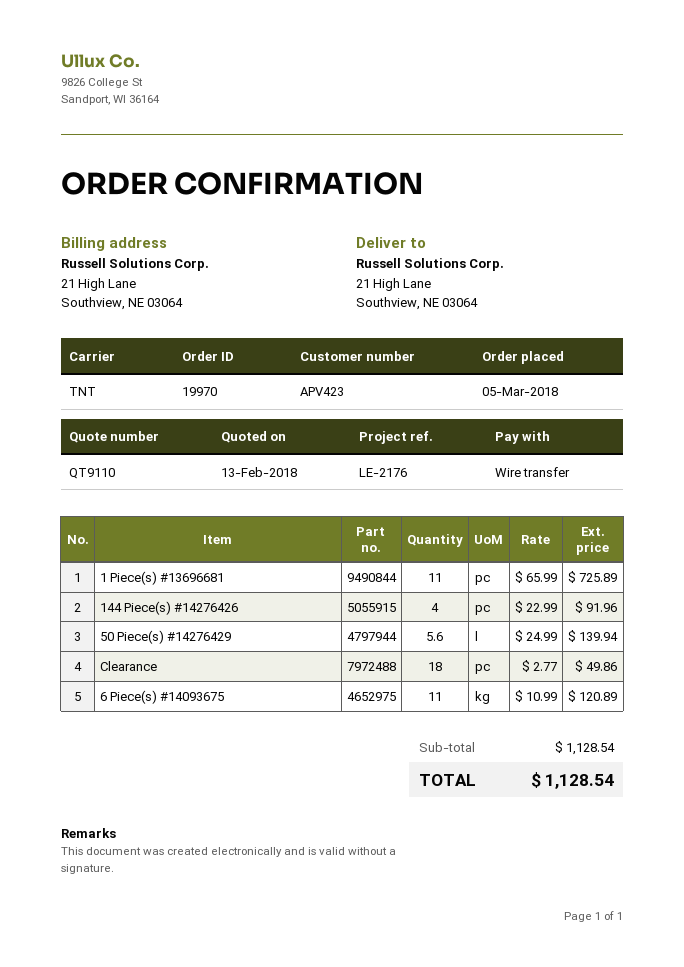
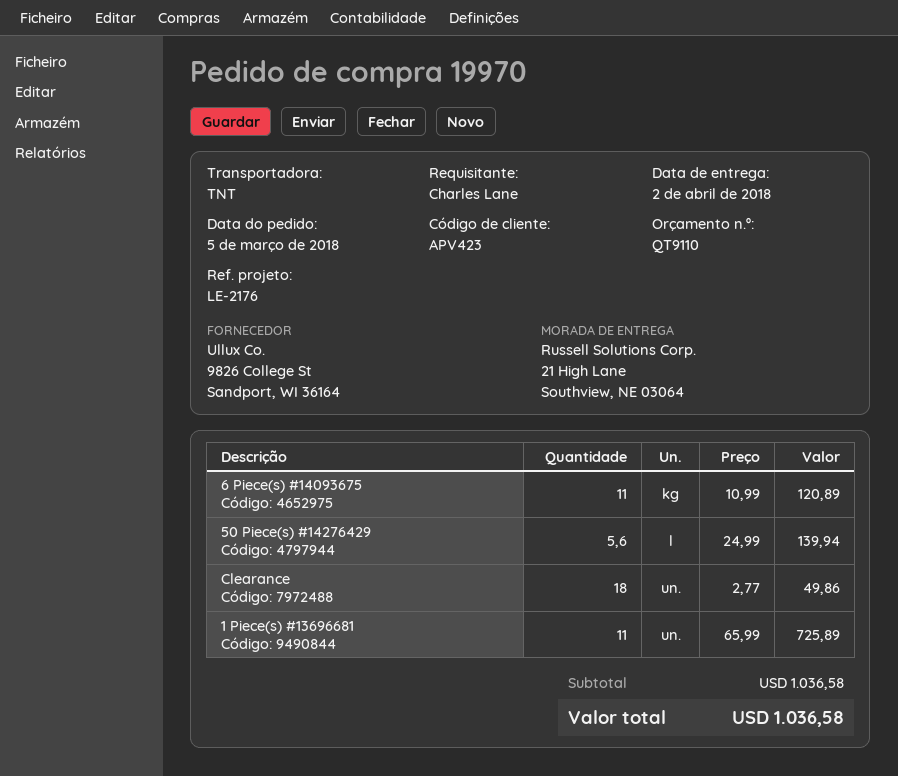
144 Piece(s) #14276426: 4 x 22.99 = 91.96 -> none
subtotal: 1128.54 -> 1036.58
total: 1128.54 -> 1036.58

